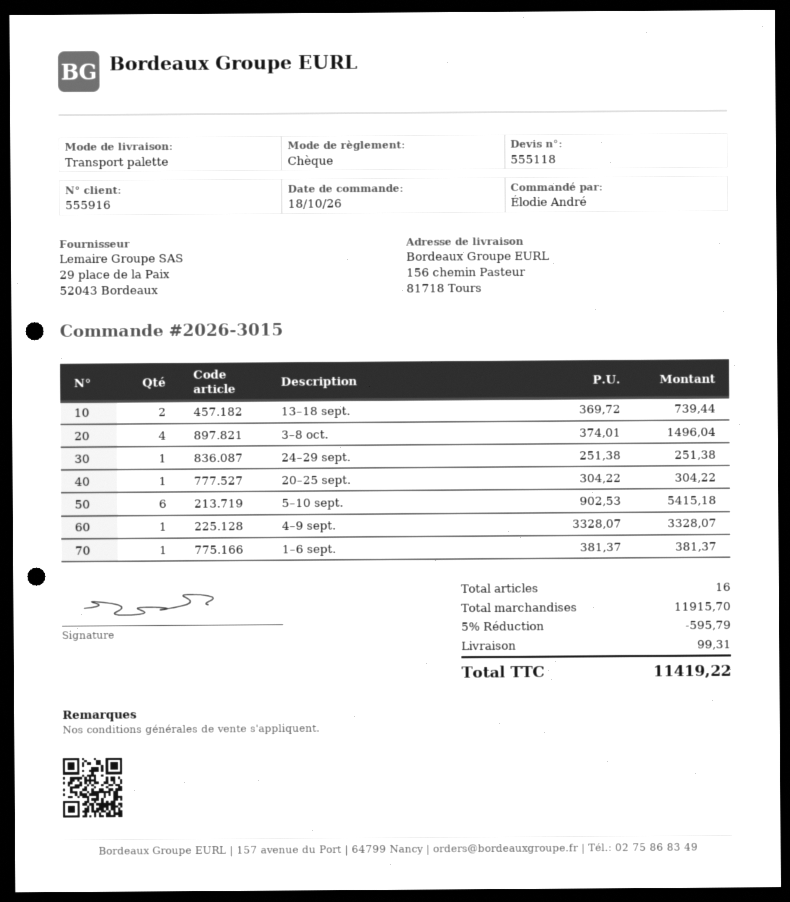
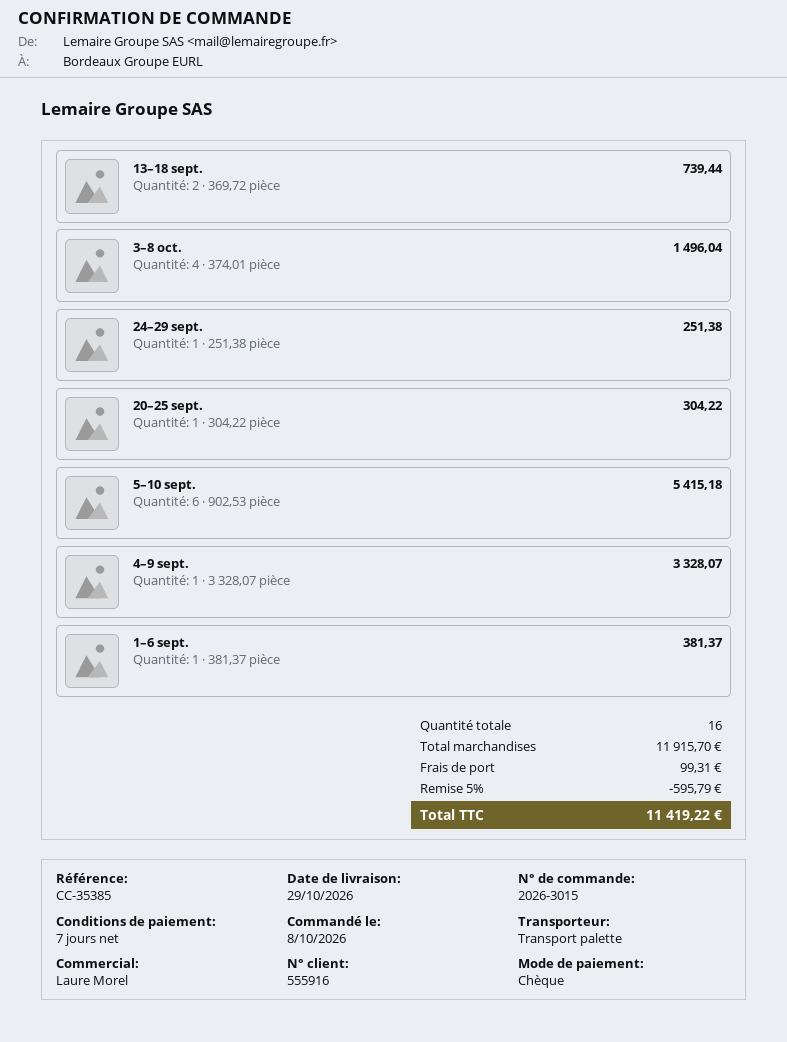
order date: 2026-10-18 -> 2026-10-08

